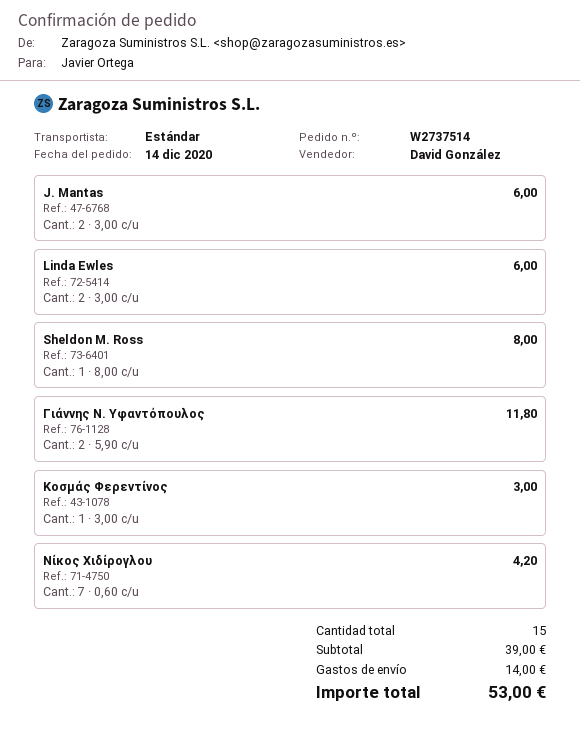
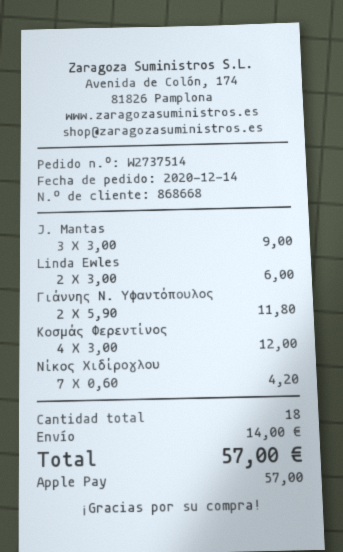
J. Mantas: 2 x 3.00 = 6.00 -> 3 x 3.00 = 9.00
Sheldon M. Ross: 1 x 8.00 = 8.00 -> none
Κοσμάς Φερεντίνος: 1 x 3.00 = 3.00 -> 4 x 3.00 = 12.00
total quantity: 15 -> 18
total: 53.00 -> 57.00

